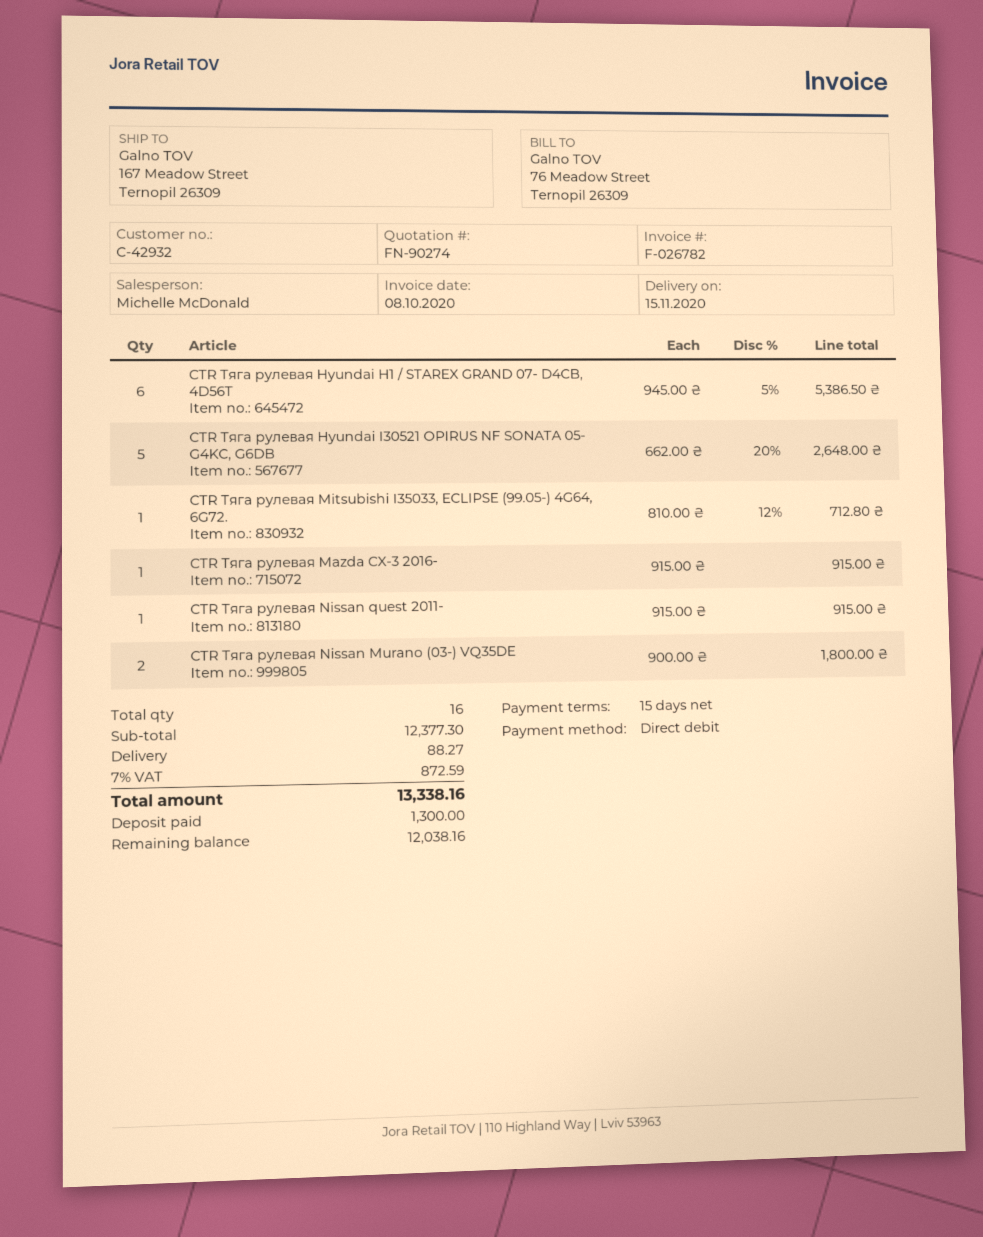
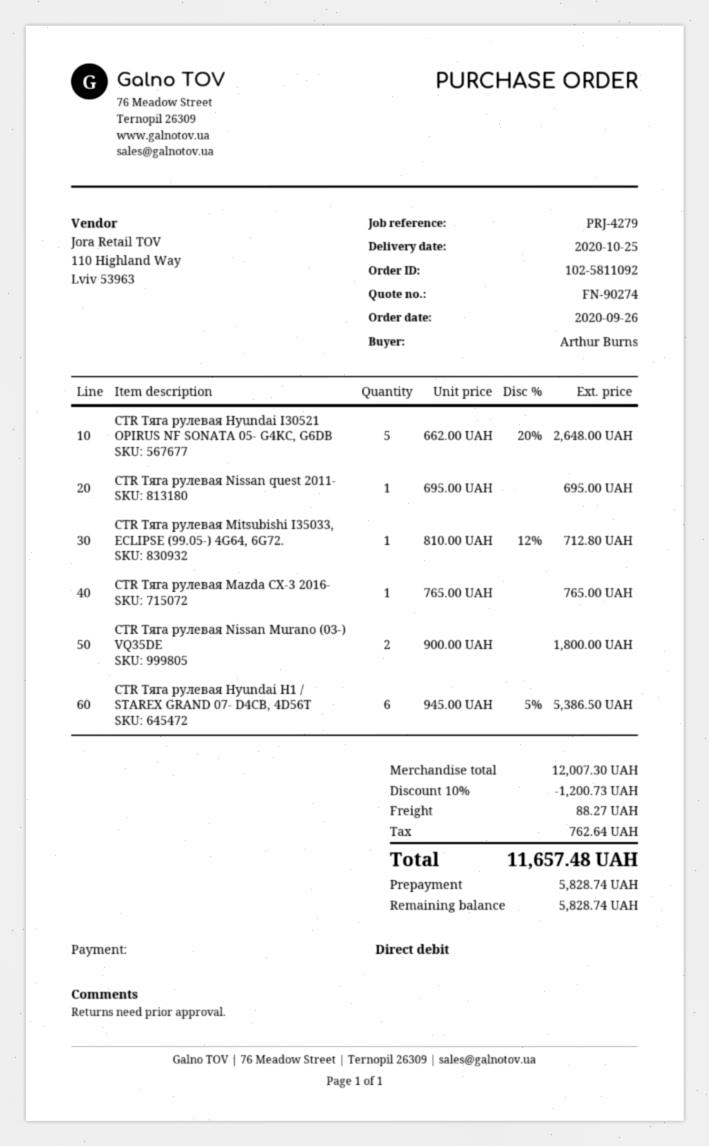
delivery date: 2020-11-15 -> 2020-10-25
CTR Тяга рулевая Mazda CX-3 2016-: 1 x 915.00 = 915.00 -> 1 x 765.00 = 765.00
CTR Тяга рулевая Nissan quest 2011-: 1 x 915.00 = 915.00 -> 1 x 695.00 = 695.00
subtotal: 12377.30 -> 12007.30
discount: none -> 10% = 1200.73
tax: 872.59 -> 762.64
total: 13338.16 -> 11657.48
deposit: 1300.00 -> 5828.74
balance: 12038.16 -> 5828.74

